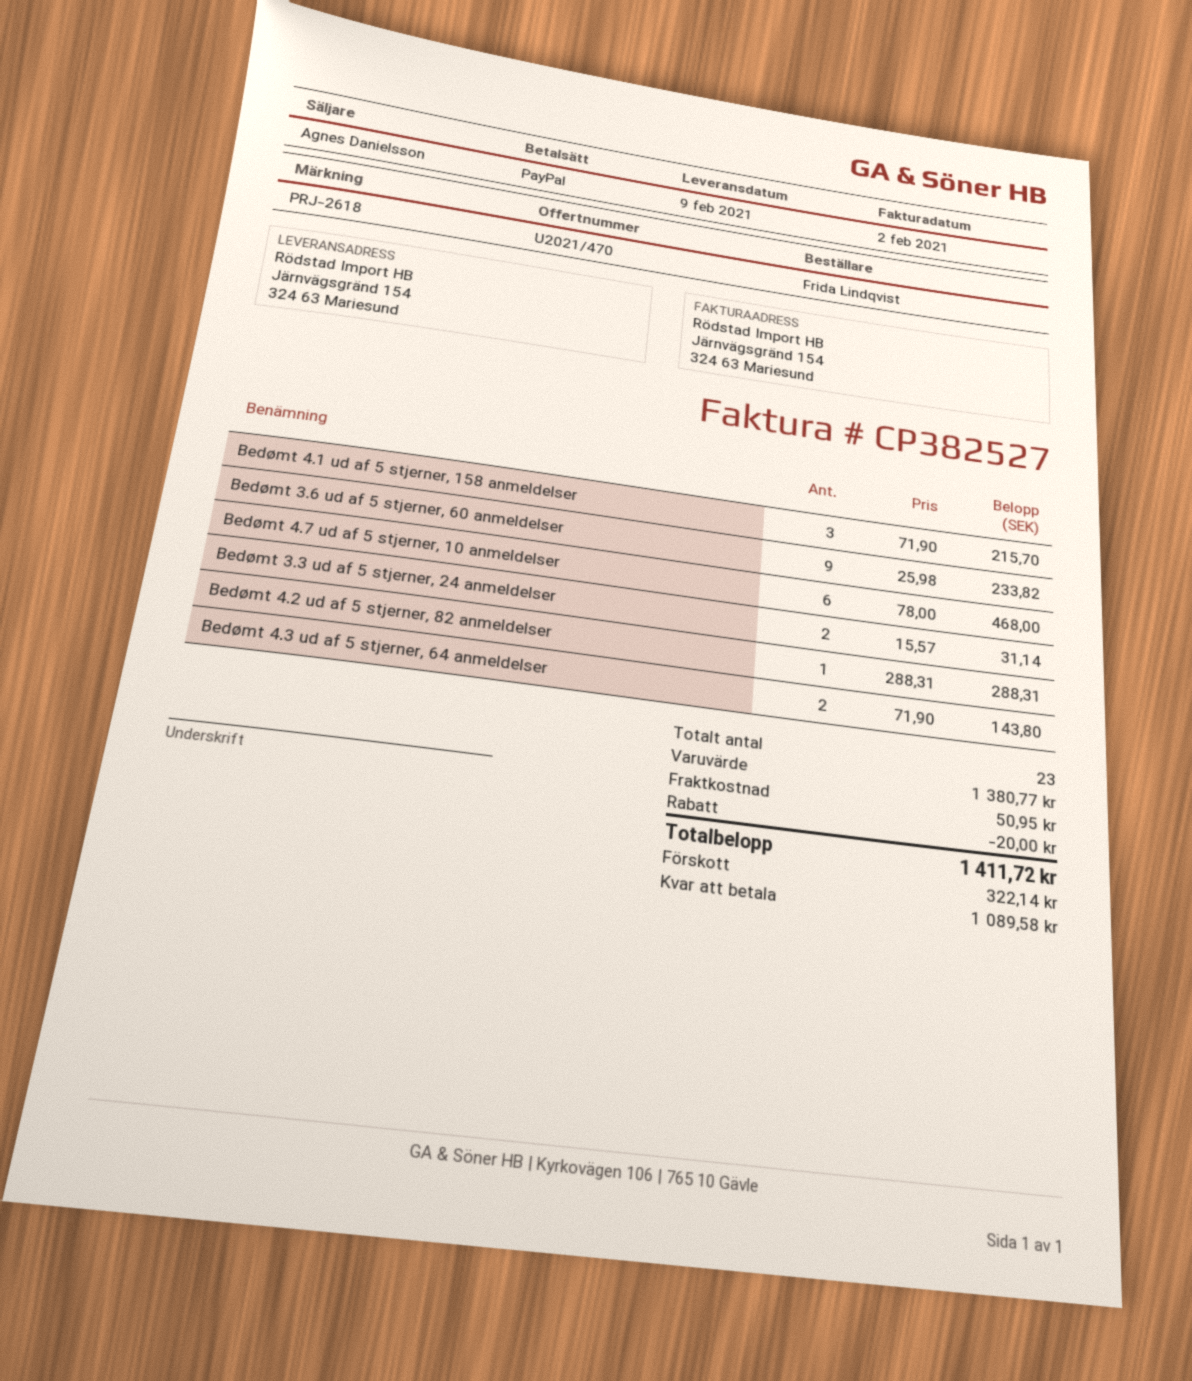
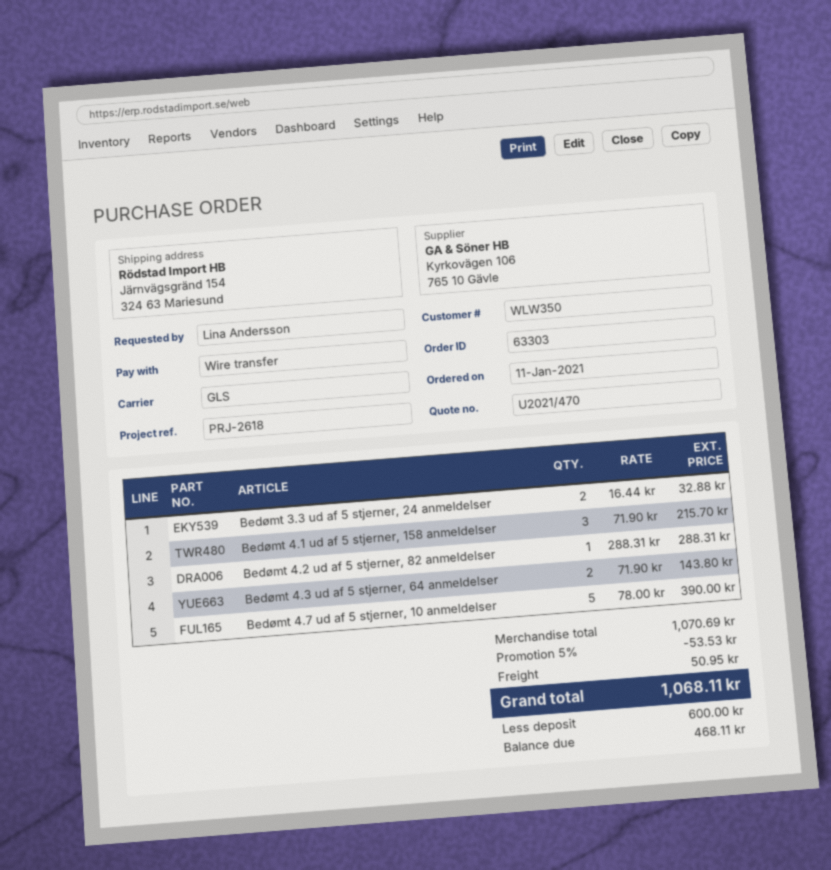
ordered by: Frida Lindqvist -> Lina Andersson
payment method: PayPal -> bank transfer
Bedømt 3.6 ud af 5 stjerner, 60 anmeldelser: 9 x 25.98 = 233.82 -> none
Bedømt 4.7 ud af 5 stjerner, 10 anmeldelser: 6 x 78.00 = 468.00 -> 5 x 78.00 = 390.00
Bedømt 3.3 ud af 5 stjerner, 24 anmeldelser: 2 x 15.57 = 31.14 -> 2 x 16.44 = 32.88
subtotal: 1380.77 -> 1070.69
discount: 20.00 -> 53.53
total: 1411.72 -> 1068.11
deposit: 322.14 -> 600.00
balance: 1089.58 -> 468.11

